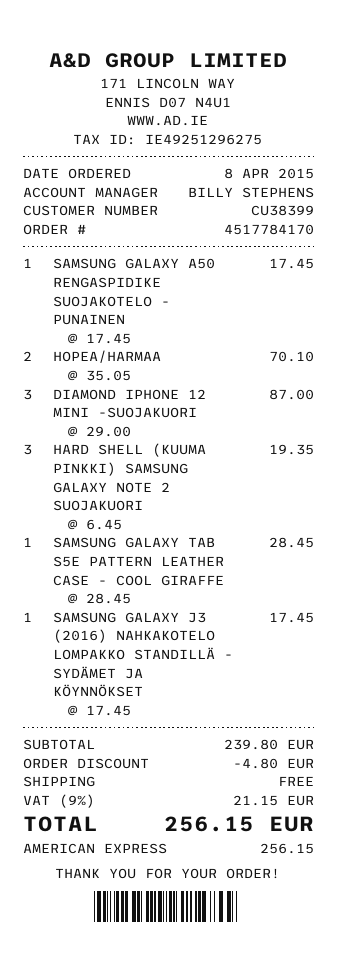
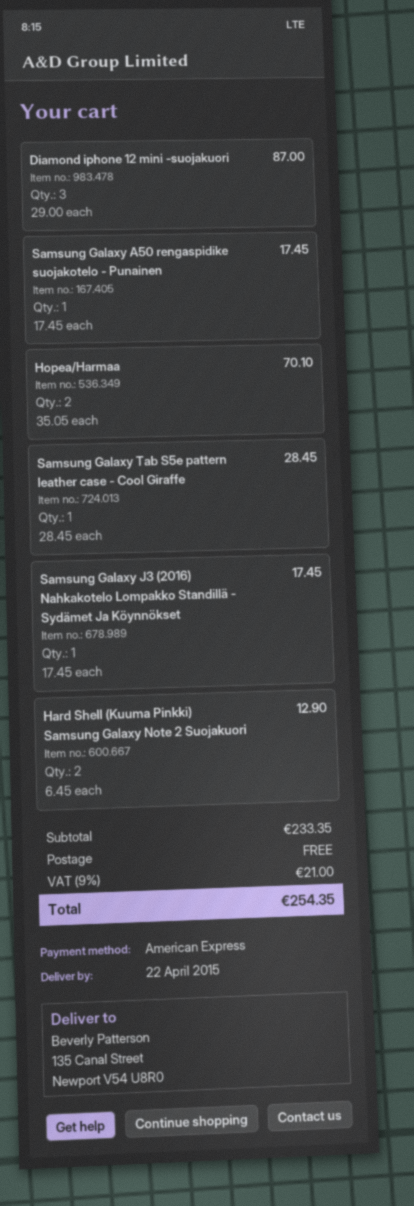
HARD SHELL (KUUMA PINKKI) SAMSUNG GALAXY NOTE 2 SUOJAKUORI: 3 x 6.45 = 19.35 -> 2 x 6.45 = 12.90
subtotal: 239.80 -> 233.35
discount: 4.80 -> none
tax: 9% = 21.15 -> 9% = 21.00
total: 256.15 -> 254.35

